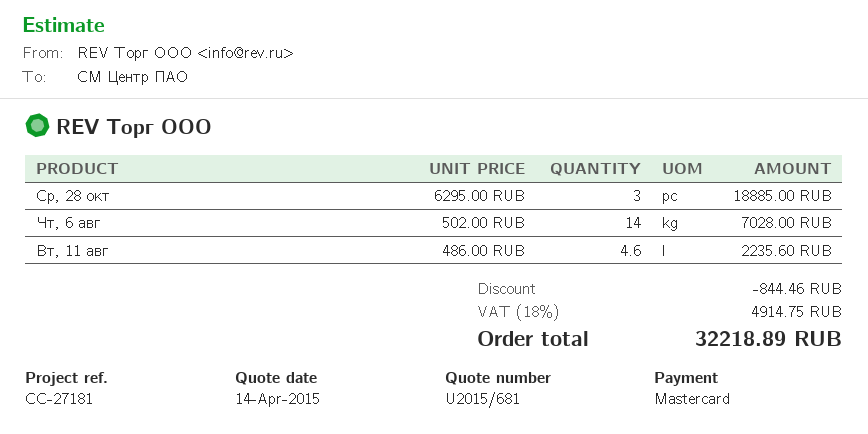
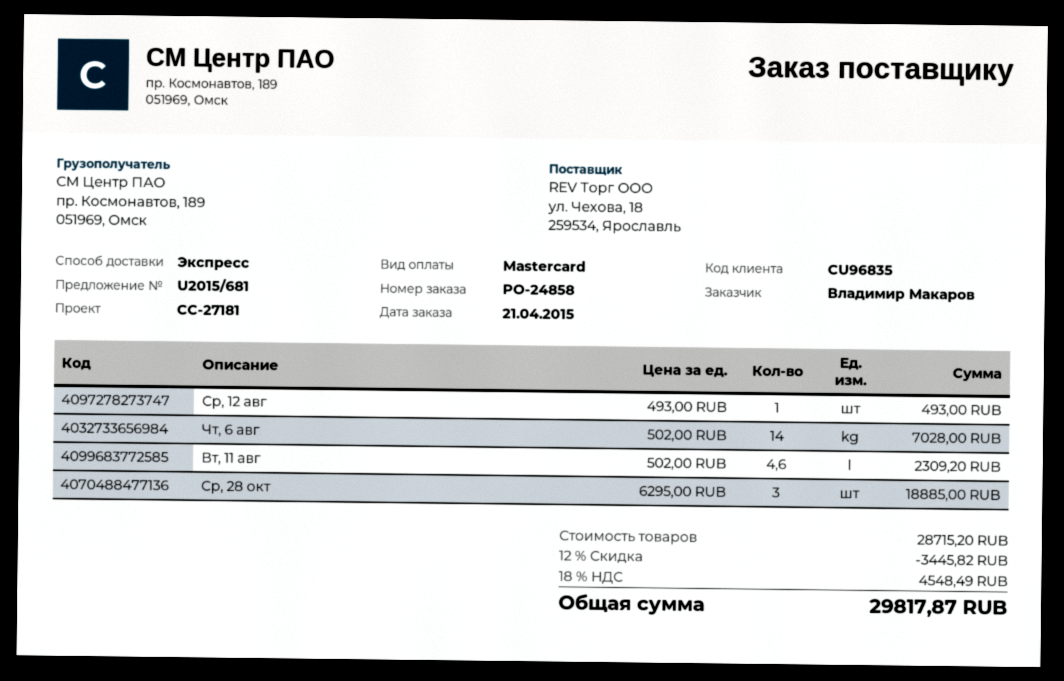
Вт, 11 авг: 4.6 x 486.00 = 2235.60 -> 4.6 x 502.00 = 2309.20
Ср, 12 авг: none -> 1 x 493.00 = 493.00
discount: 844.46 -> 3445.82
tax: 18% = 4914.75 -> 18% = 4548.49
total: 32218.89 -> 29817.87

